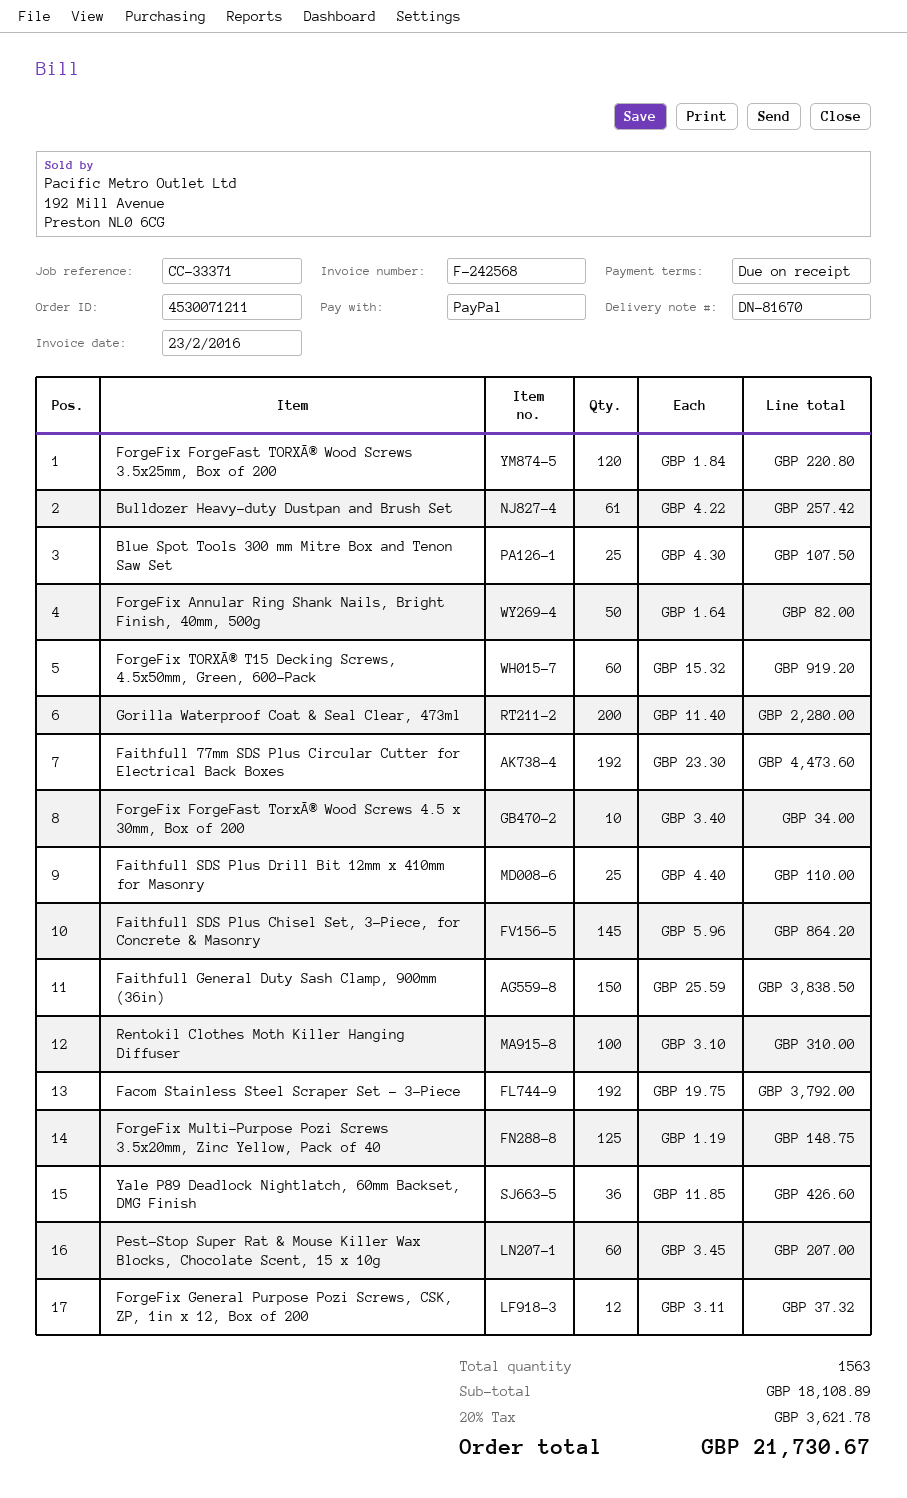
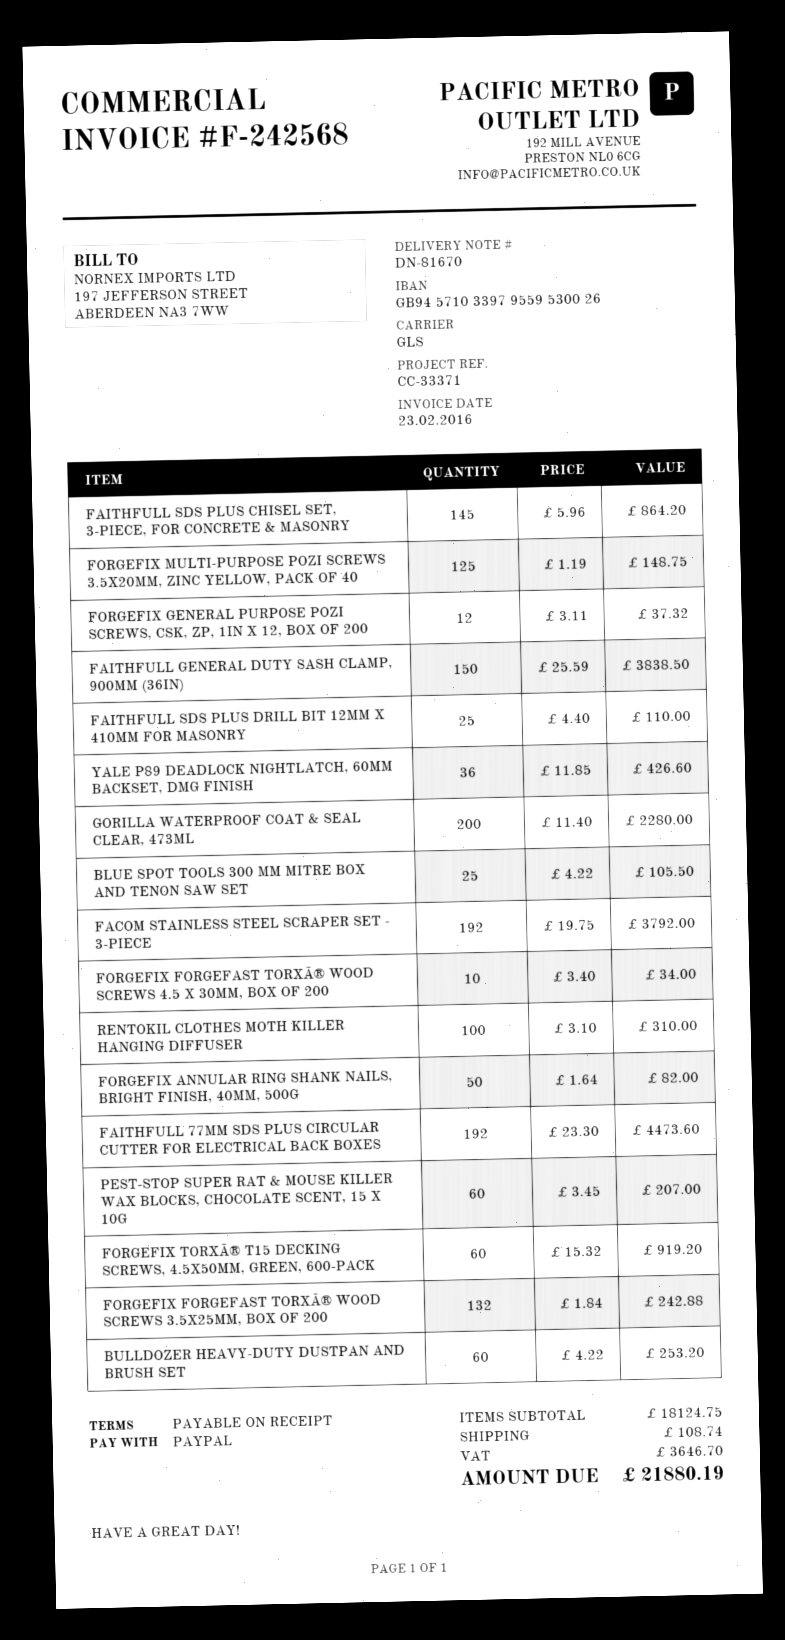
ForgeFix ForgeFast TORXĀ® Wood Screws 3.5x25mm, Box of 200: 120 x 1.84 = 220.80 -> 132 x 1.84 = 242.88
Bulldozer Heavy-duty Dustpan and Brush Set: 61 x 4.22 = 257.42 -> 60 x 4.22 = 253.20
Blue Spot Tools 300 mm Mitre Box and Tenon Saw Set: 25 x 4.30 = 107.50 -> 25 x 4.22 = 105.50
subtotal: 18108.89 -> 18124.75
shipping: none -> 108.74
tax: 3621.78 -> 3646.70
total: 21730.67 -> 21880.19

